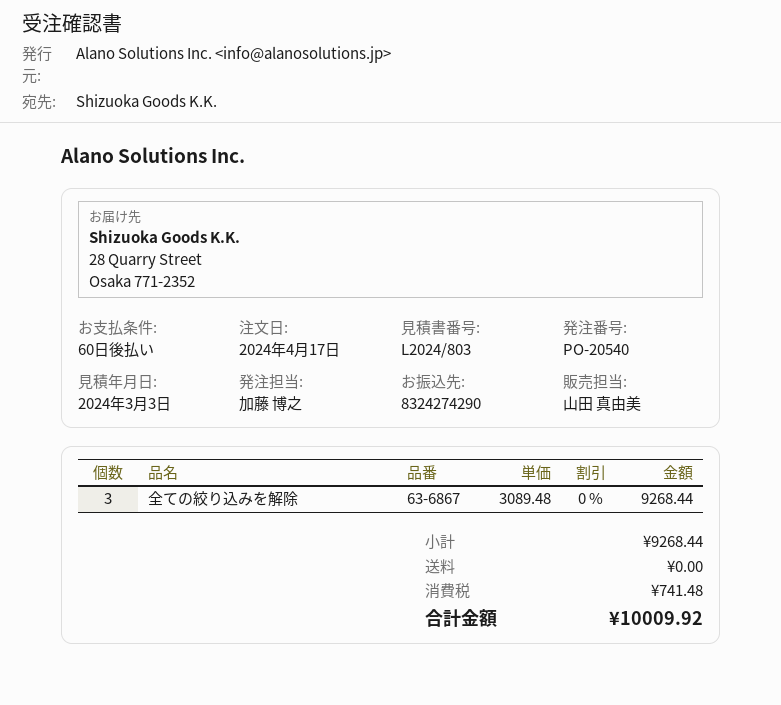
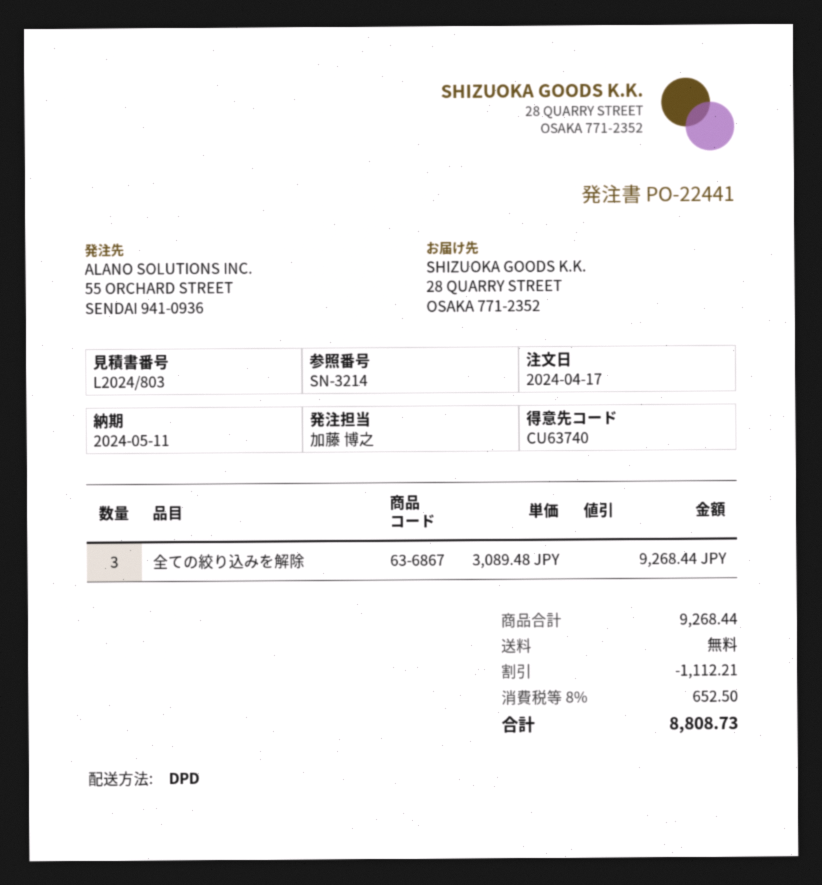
order number: PO-20540 -> PO-22441
discount: none -> 1112.21
tax: 741.48 -> 652.50
total: 10009.92 -> 8808.73

